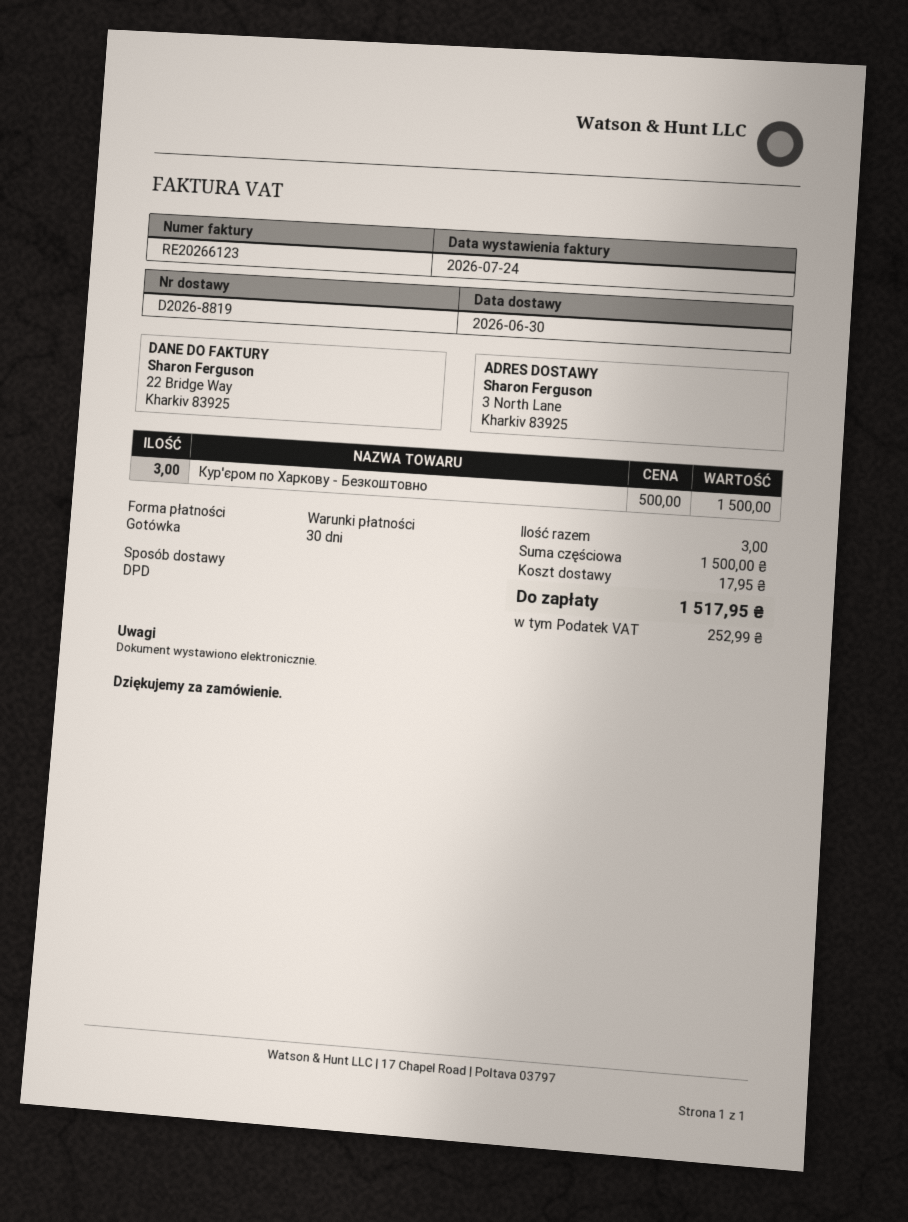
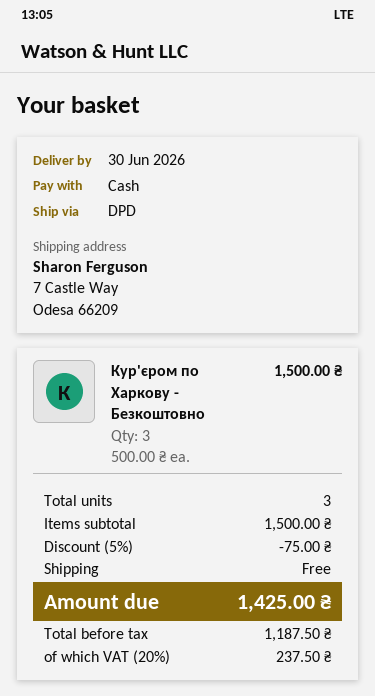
ship to: 3 North Lane, Kharkiv 83925 -> 7 Castle Way, Odesa 66209
discount: none -> 5% = 75.00
shipping: 17.95 -> 0.00
tax: 252.99 -> 237.50
total: 1517.95 -> 1425.00

